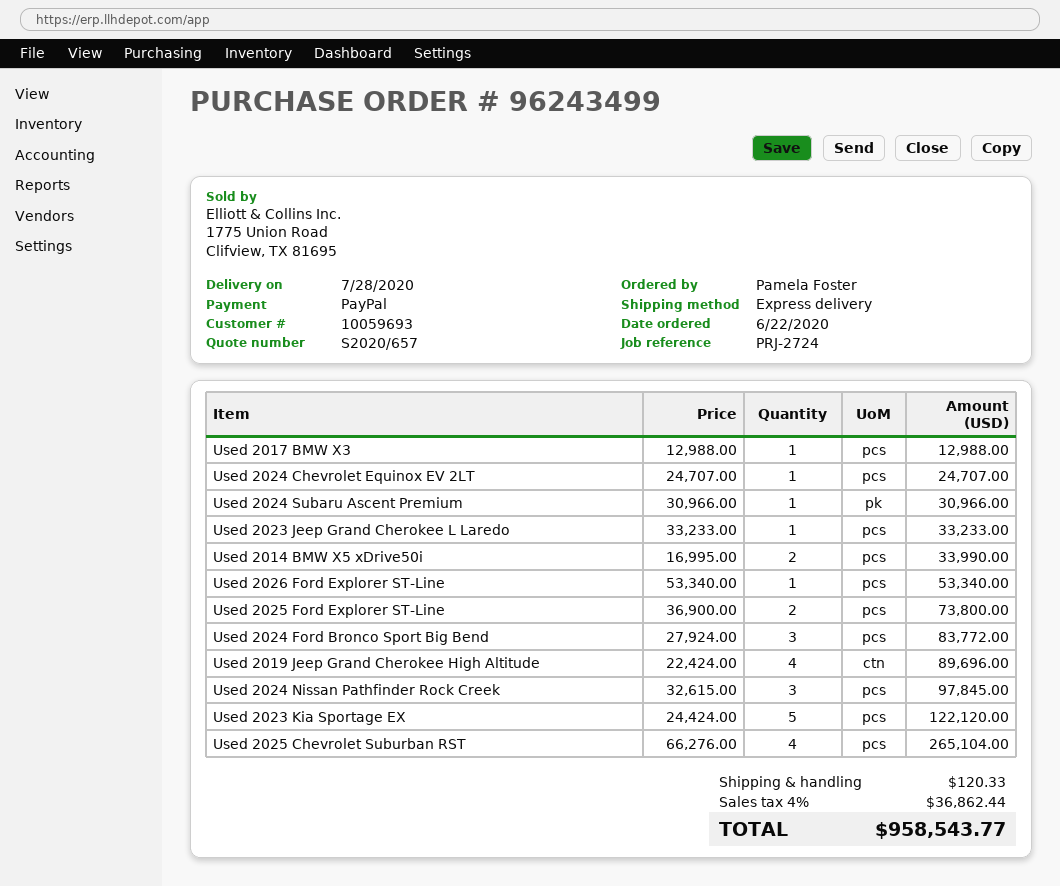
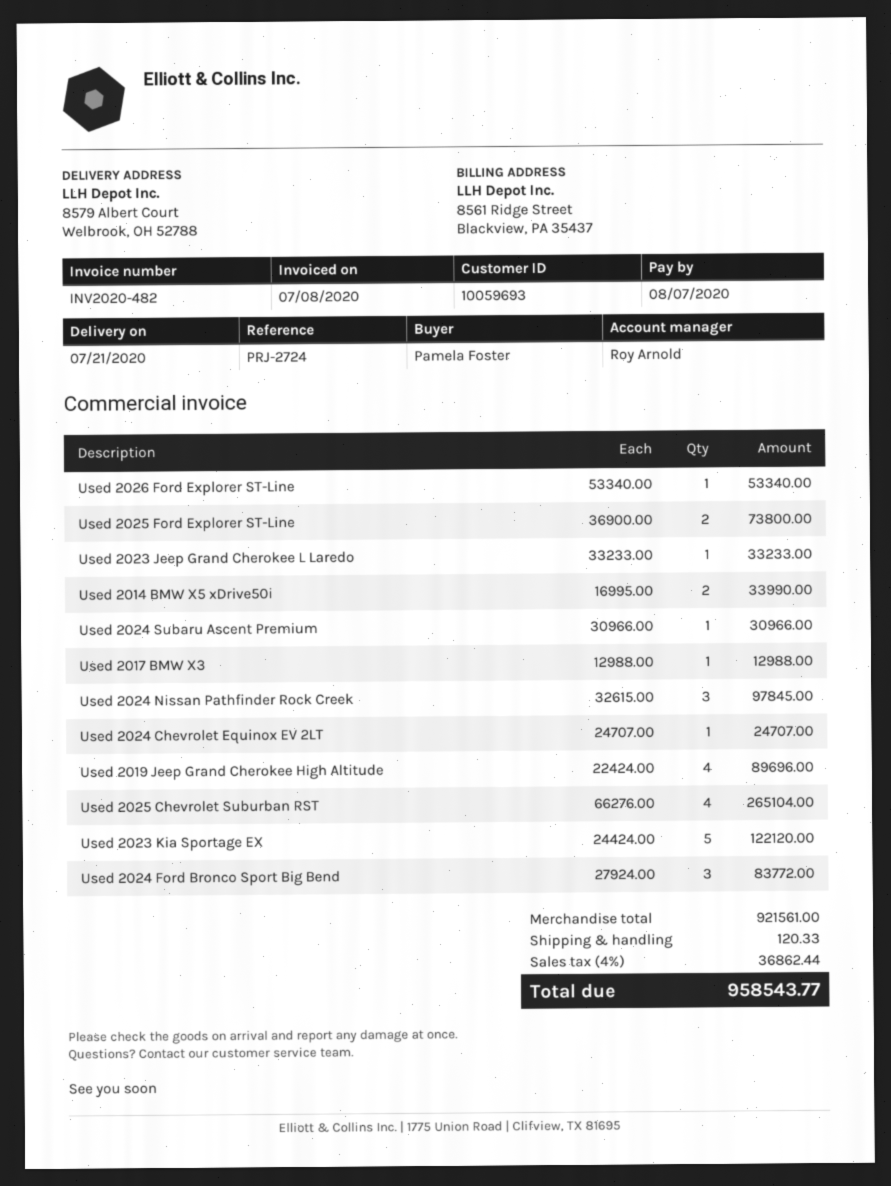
delivery date: 2020-07-28 -> 2020-07-21

